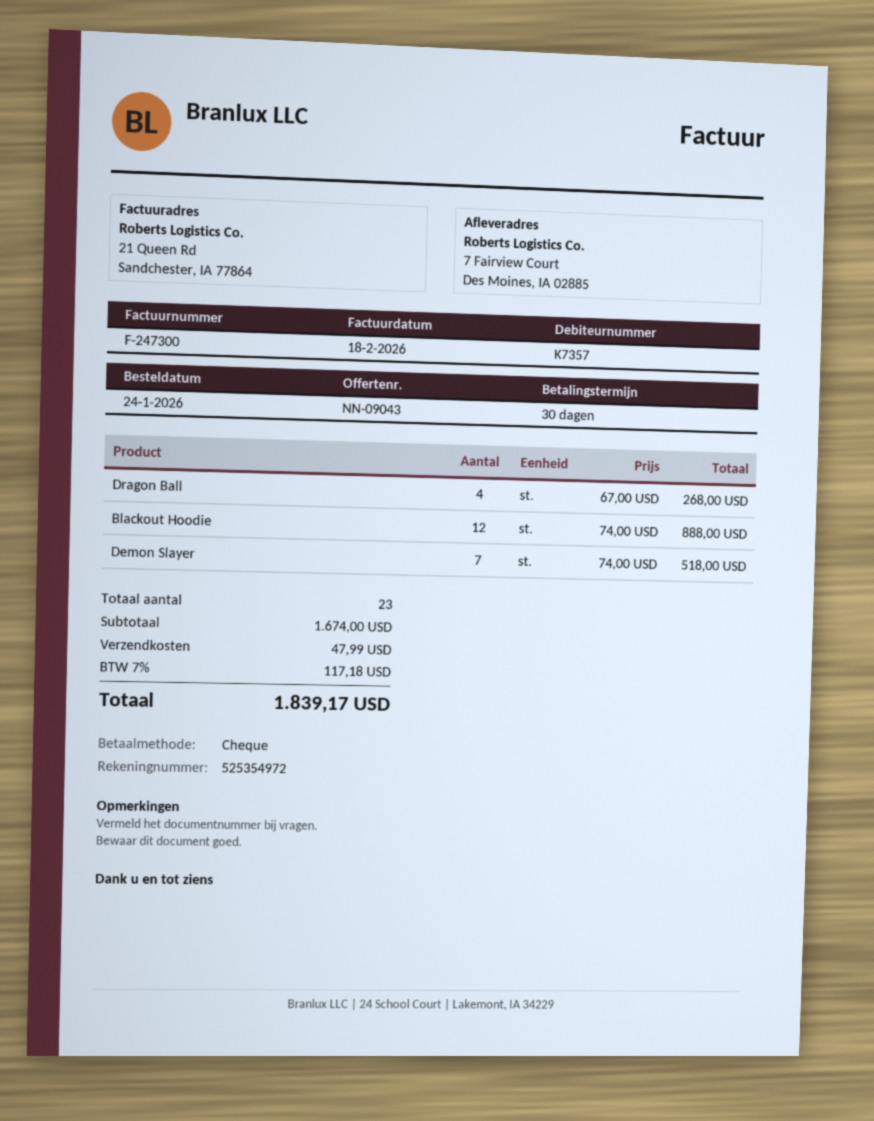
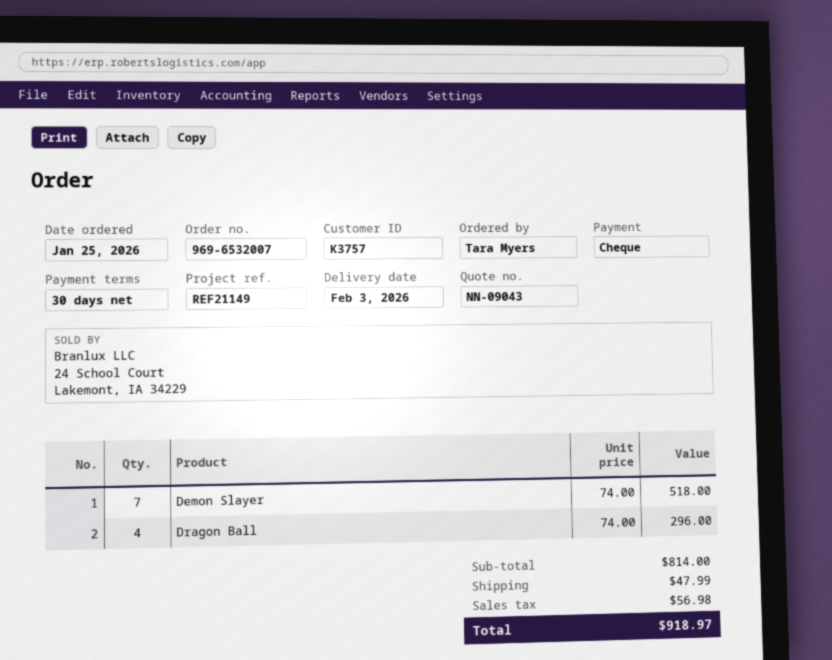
order date: 2026-01-24 -> 2026-01-25
customer number: K7357 -> K3757
Dragon Ball: 4 x 67.00 = 268.00 -> 4 x 74.00 = 296.00
Blackout Hoodie: 12 x 74.00 = 888.00 -> none
subtotal: 1674.00 -> 814.00
tax: 117.18 -> 56.98
total: 1839.17 -> 918.97

